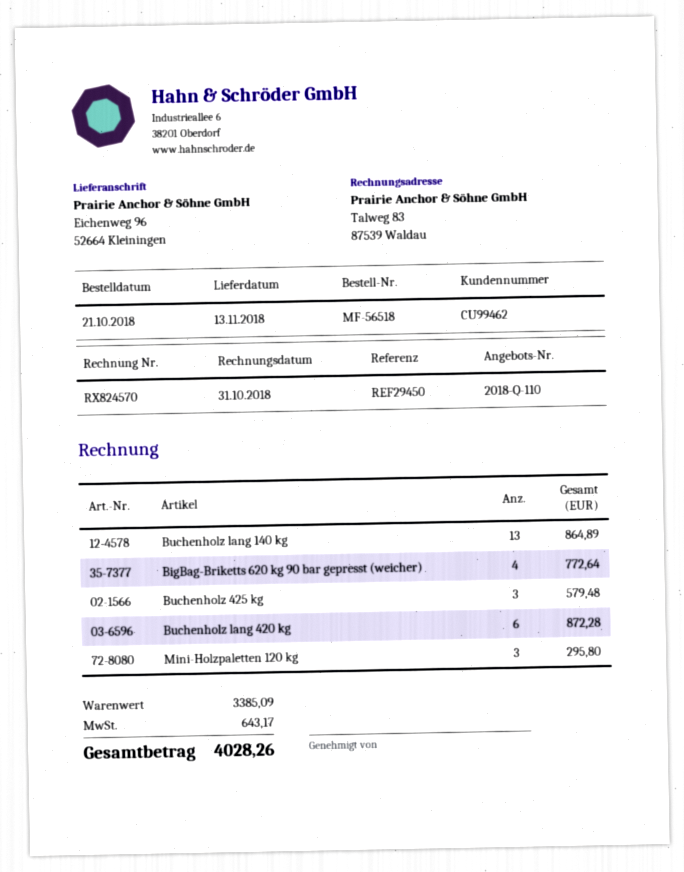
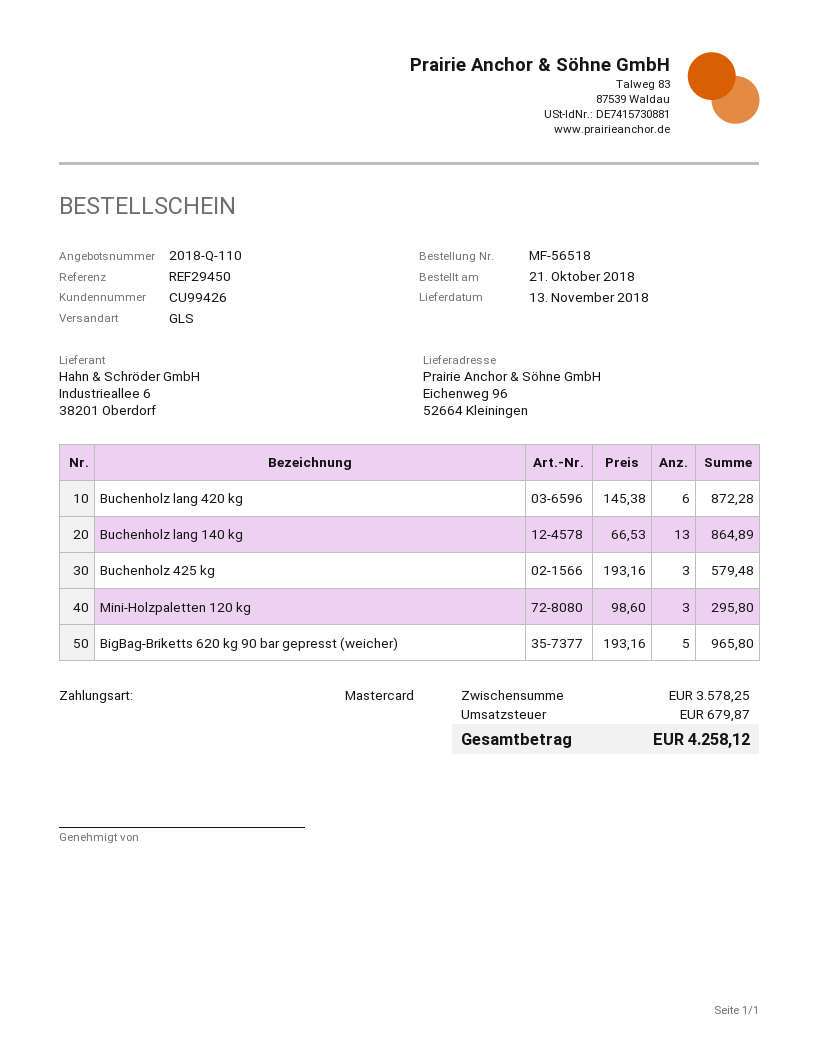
customer number: CU99462 -> CU99426
BigBag-Briketts 620 kg 90 bar gepresst (weicher): 4 for 772.64 -> 5 for 965.80
subtotal: 3385.09 -> 3578.25
tax: 643.17 -> 679.87
total: 4028.26 -> 4258.12

